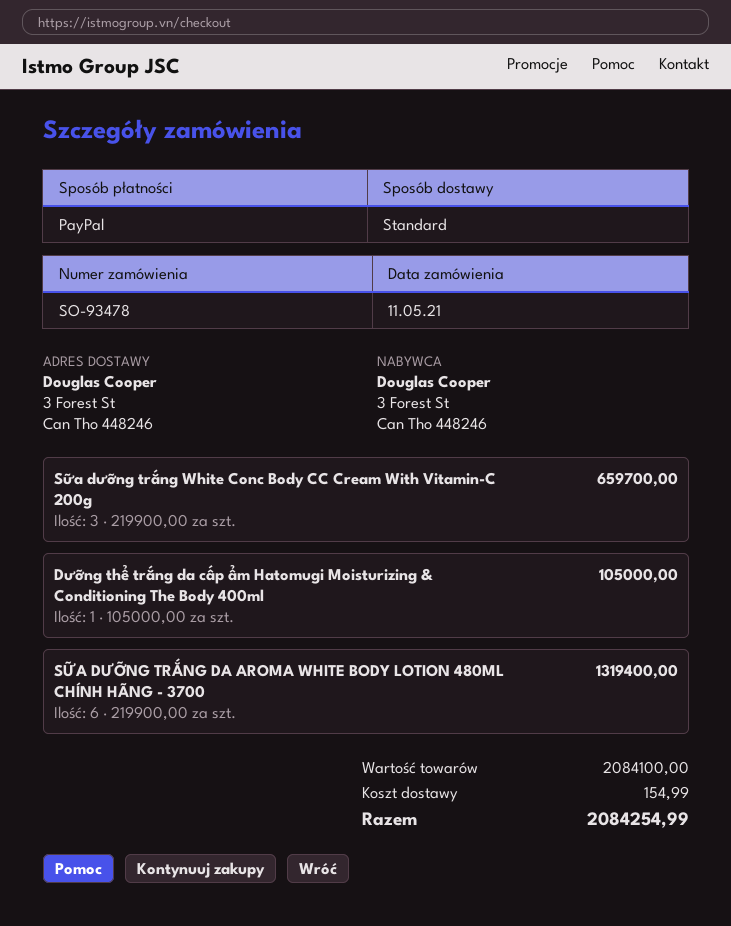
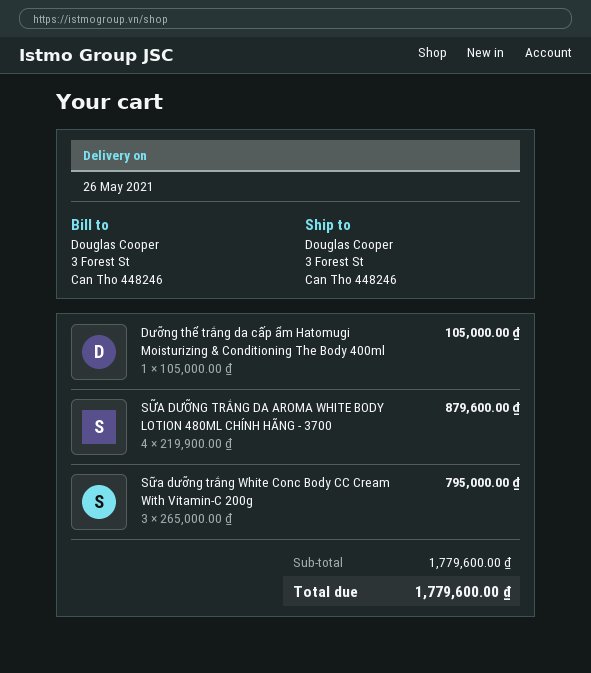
Sữa dưỡng trắng White Conc Body CC Cream With Vitamin-C 200g: 3 x 219900.00 = 659700.00 -> 3 x 265000.00 = 795000.00
SỮA DƯỠNG TRẮNG DA AROMA WHITE BODY LOTION 480ML CHÍNH HÃNG - 3700: 6 x 219900.00 = 1319400.00 -> 4 x 219900.00 = 879600.00
subtotal: 2084100.00 -> 1779600.00
shipping: 154.99 -> none
total: 2084254.99 -> 1779600.00

